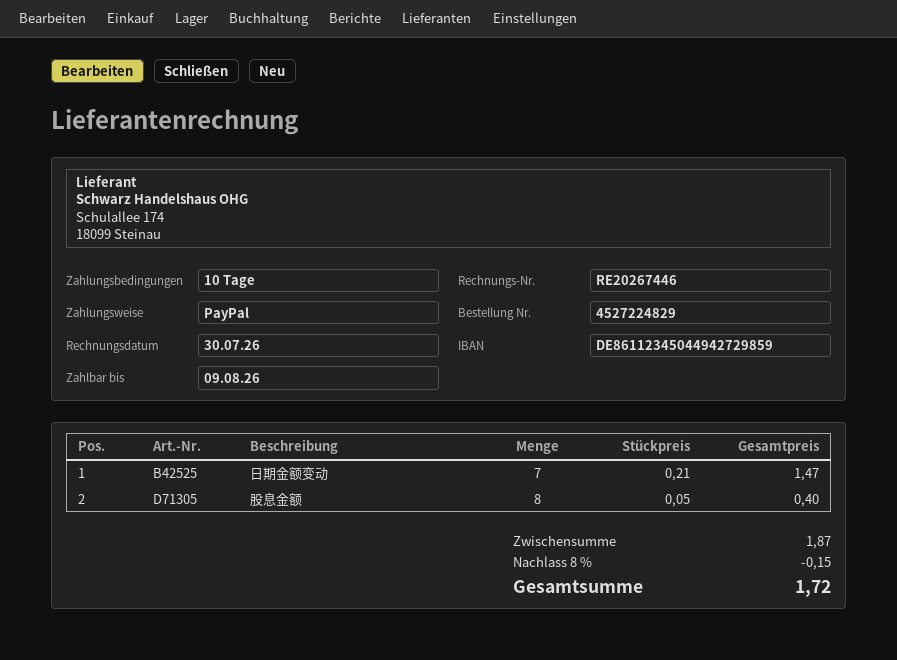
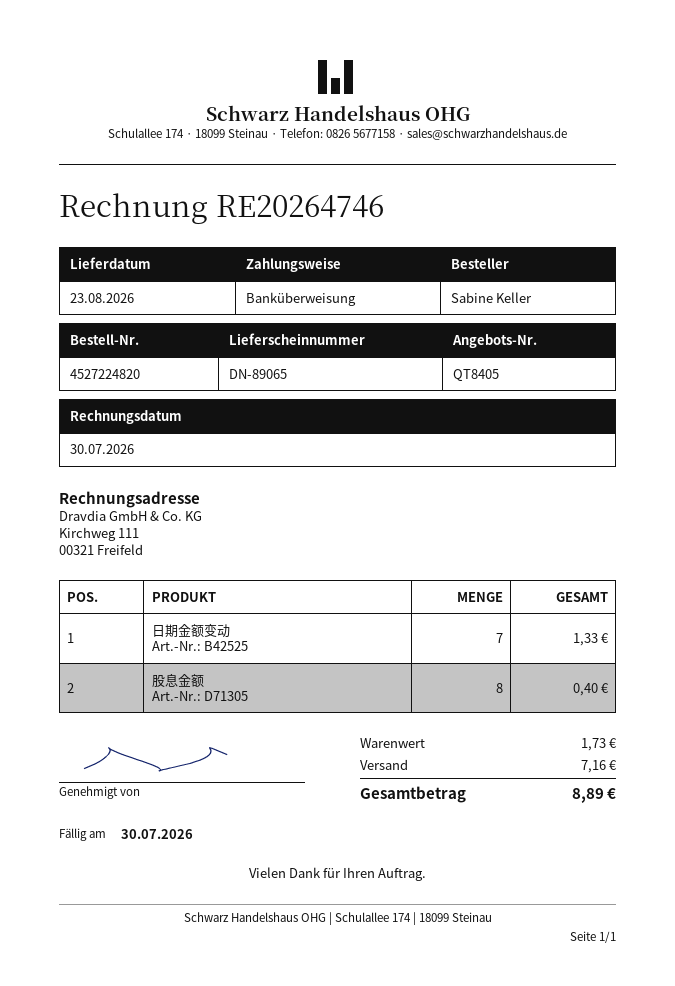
order number: 4527224829 -> 4527224820
invoice number: RE20267446 -> RE20264746
due date: 2026-08-09 -> 2026-07-30
payment method: PayPal -> bank transfer
日期金额变动: 7 for 1.47 -> 7 for 1.33
subtotal: 1.87 -> 1.73
discount: 8% = 0.15 -> none
shipping: none -> 7.16
total: 1.72 -> 8.89

